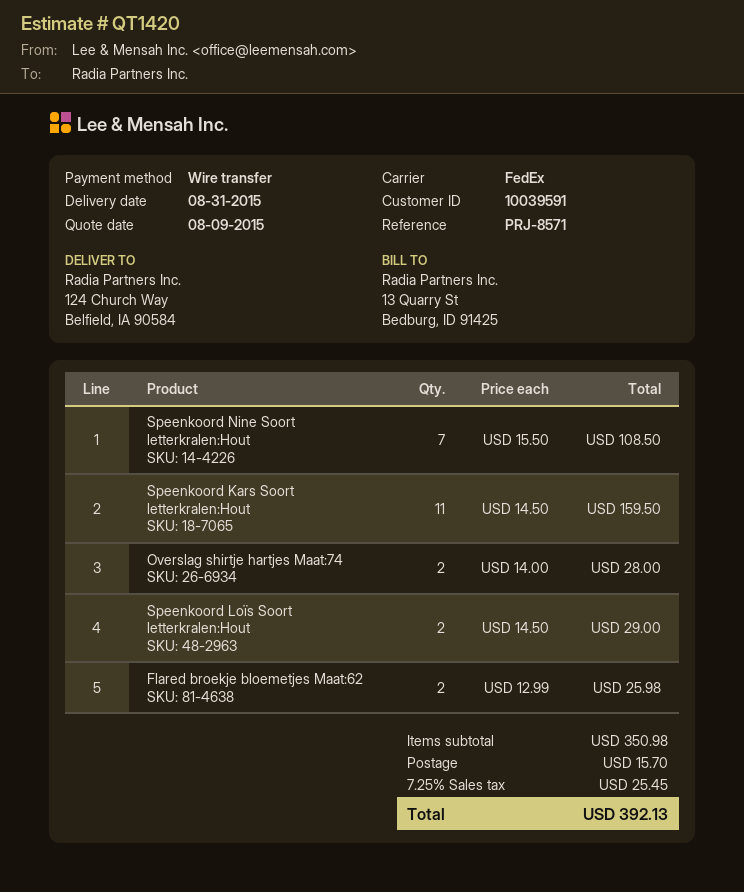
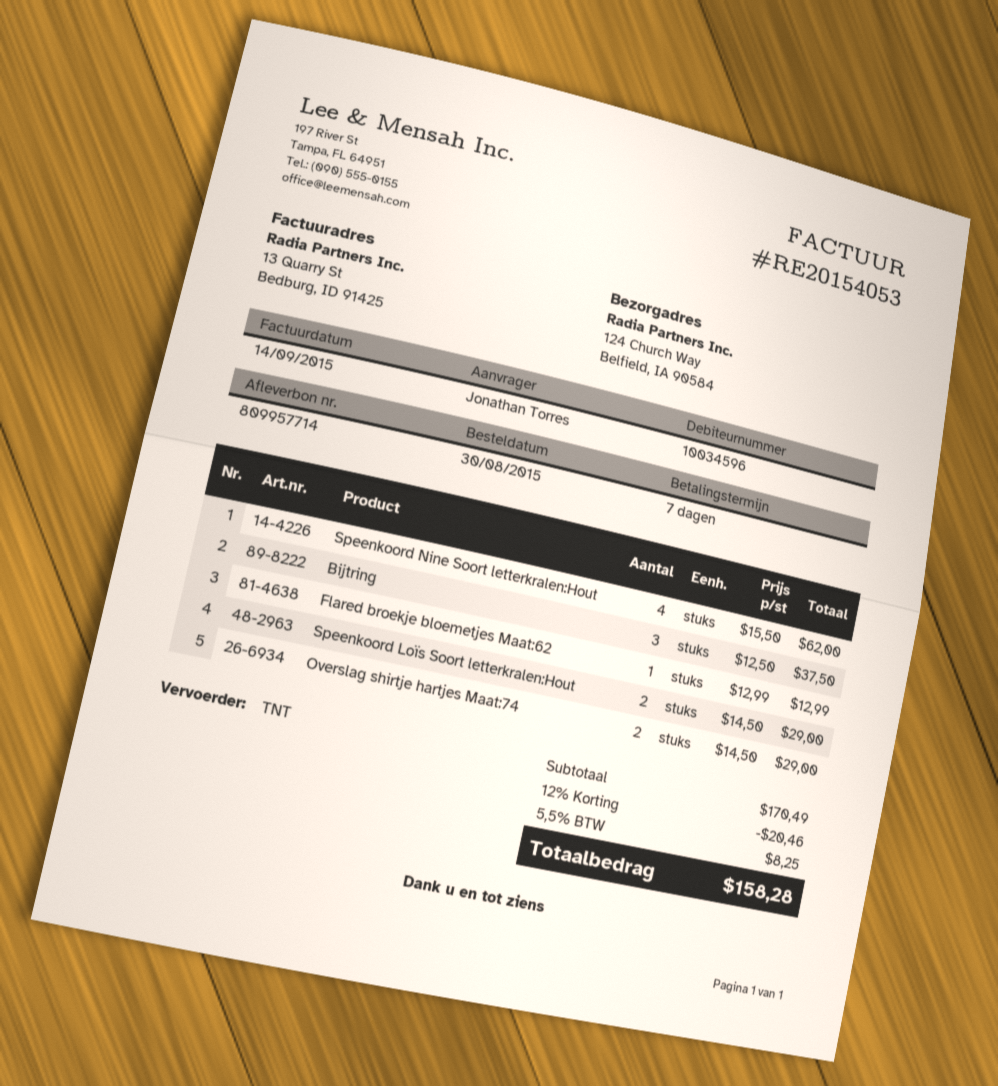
customer number: 10039591 -> 10034596
shipping method: FedEx -> TNT
Speenkoord Nine Soort letterkralen:Hout: 7 x 15.50 = 108.50 -> 4 x 15.50 = 62.00
Speenkoord Kars Soort letterkralen:Hout: 11 x 14.50 = 159.50 -> none
Overslag shirtje hartjes Maat:74: 2 x 14.00 = 28.00 -> 2 x 14.50 = 29.00
Flared broekje bloemetjes Maat:62: 2 x 12.99 = 25.98 -> 1 x 12.99 = 12.99
Bijtring: none -> 3 x 12.50 = 37.50
subtotal: 350.98 -> 170.49
discount: none -> 12% = 20.46
shipping: 15.70 -> none
tax: 7.25% = 25.45 -> 5.5% = 8.25
total: 392.13 -> 158.28

